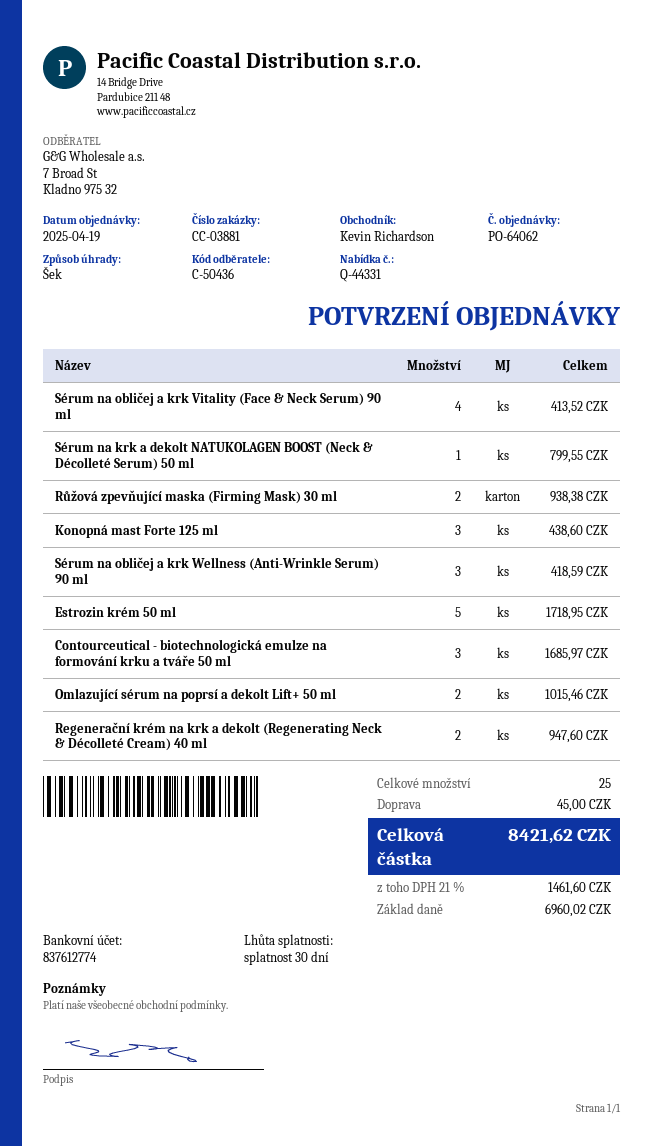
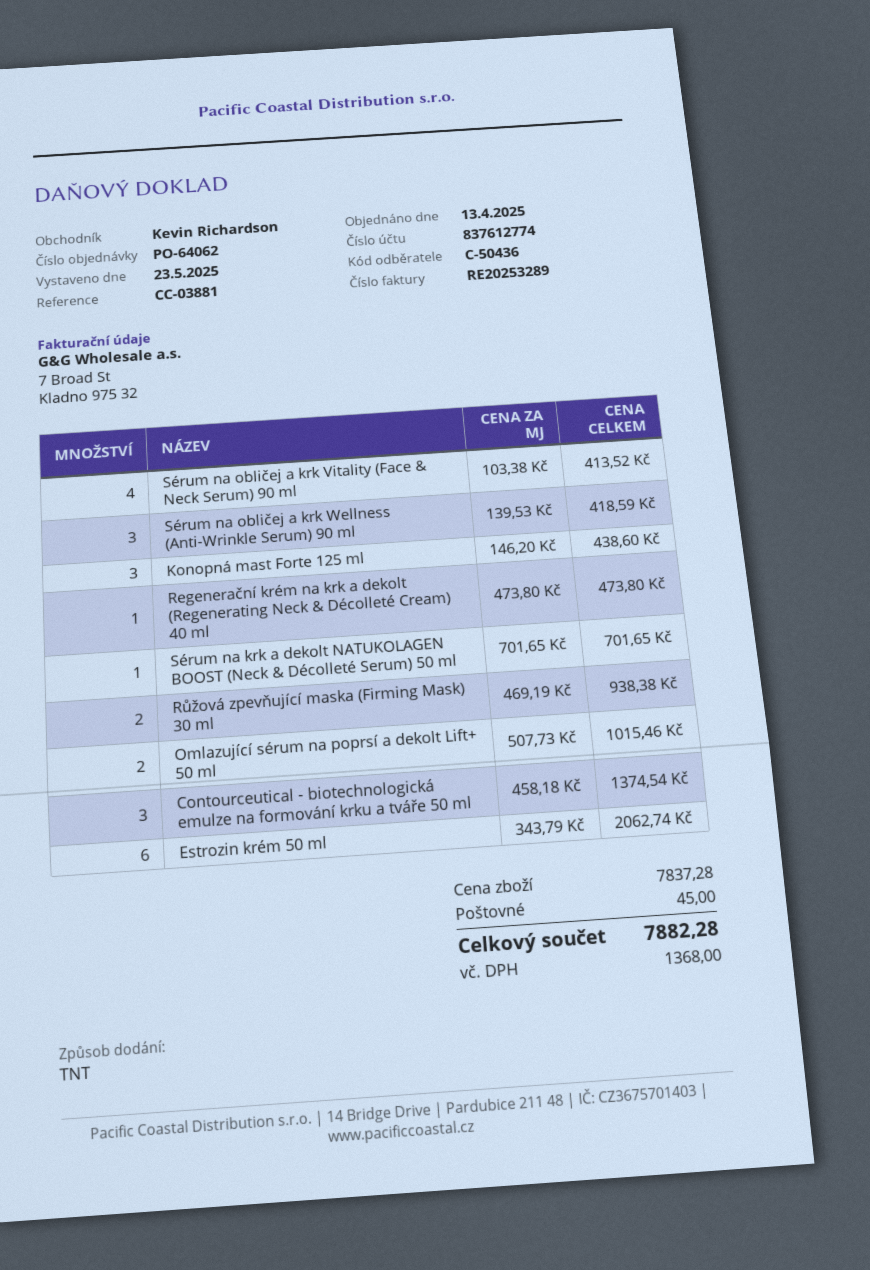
order date: 2025-04-19 -> 2025-04-13
Sérum na krk a dekolt NATUKOLAGEN BOOST (Neck & Décolleté Serum) 50 ml: 1 for 799.55 -> 1 for 701.65
Estrozin krém 50 ml: 5 for 1718.95 -> 6 for 2062.74
Contourceutical - biotechnologická emulze na formování krku a tváře 50 ml: 3 for 1685.97 -> 3 for 1374.54
Regenerační krém na krk a dekolt (Regenerating Neck & Décolleté Cream) 40 ml: 2 for 947.60 -> 1 for 473.80
tax: 1461.60 -> 1368.00
total: 8421.62 -> 7882.28

